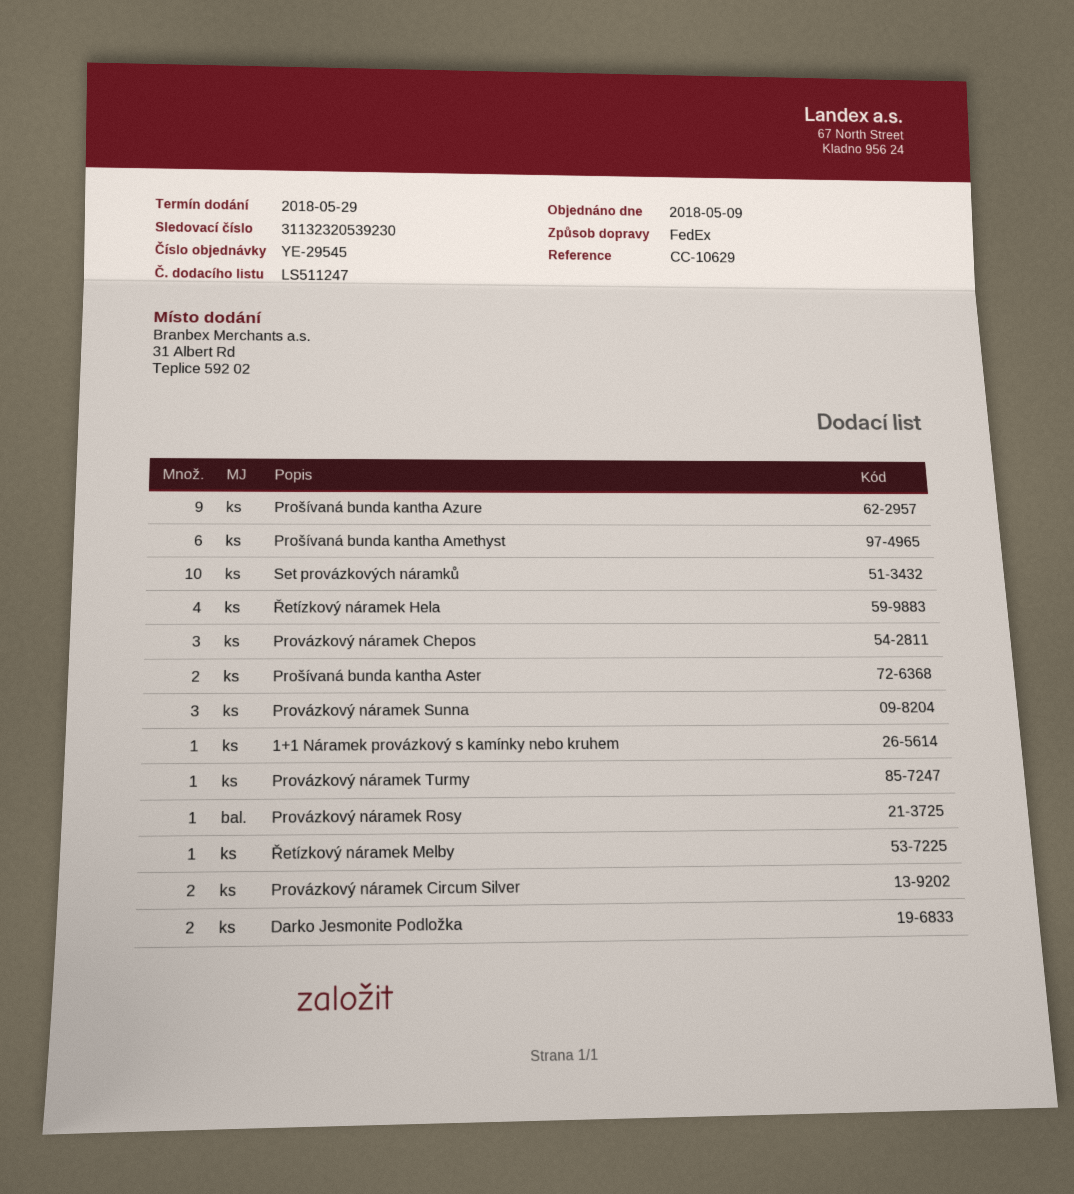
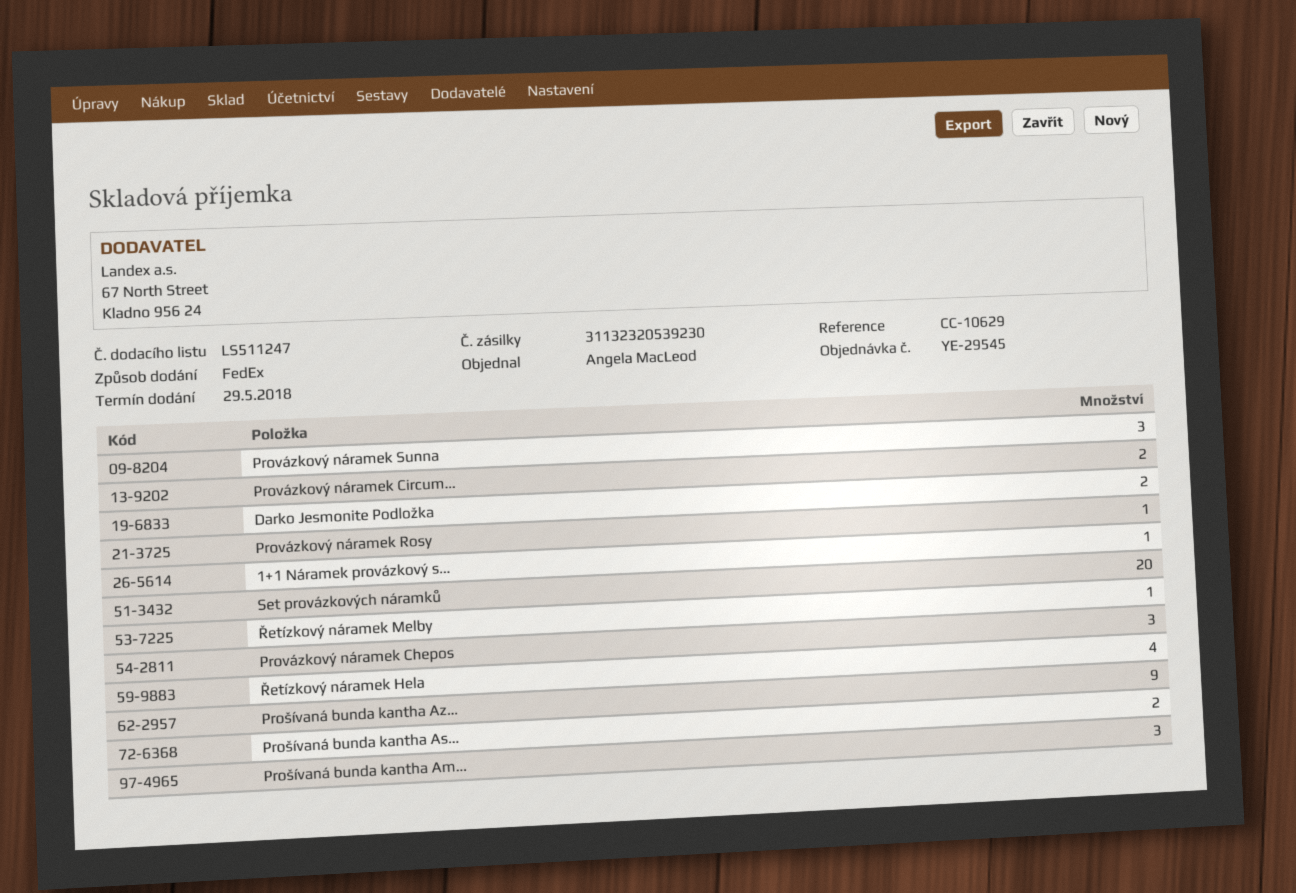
Prošívaná bunda kantha Amethyst: 6 -> 3
Set provázkových náramků: 10 -> 20
Provázkový náramek Turmy: 1 -> none

